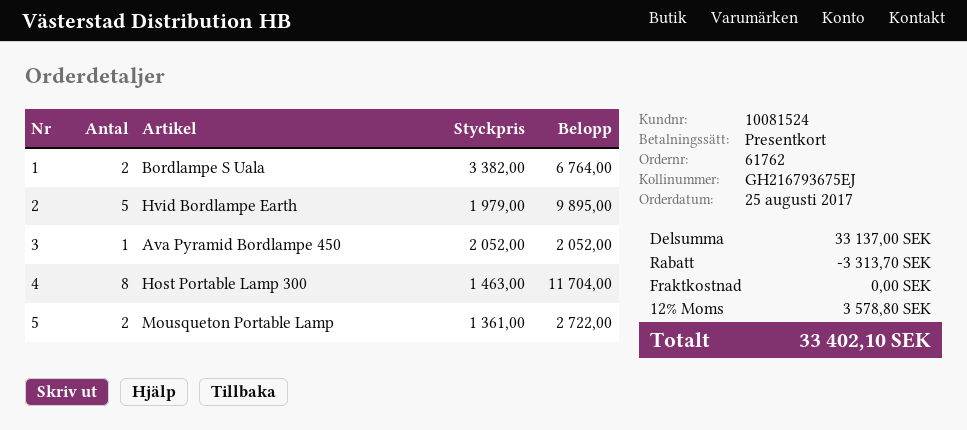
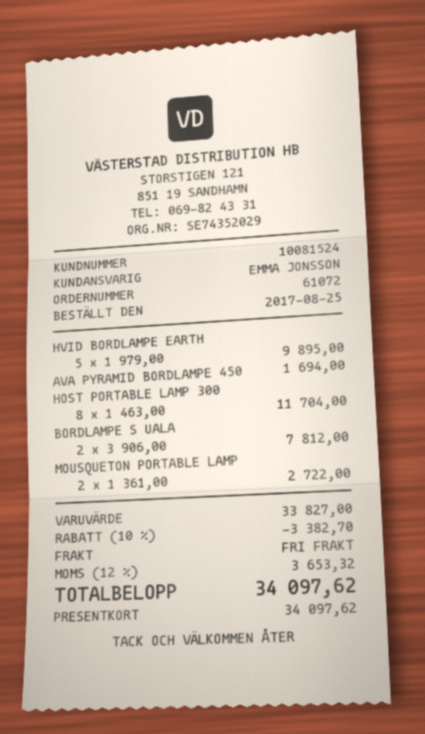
order number: 61762 -> 61072
Bordlampe S Uala: 2 x 3382.00 = 6764.00 -> 2 x 3906.00 = 7812.00
Ava Pyramid Bordlampe 450: 1 x 2052.00 = 2052.00 -> 1 x 1694.00 = 1694.00
subtotal: 33137.00 -> 33827.00
discount: 3313.70 -> 3382.70
tax: 12% = 3578.80 -> 12% = 3653.32
total: 33402.10 -> 34097.62

